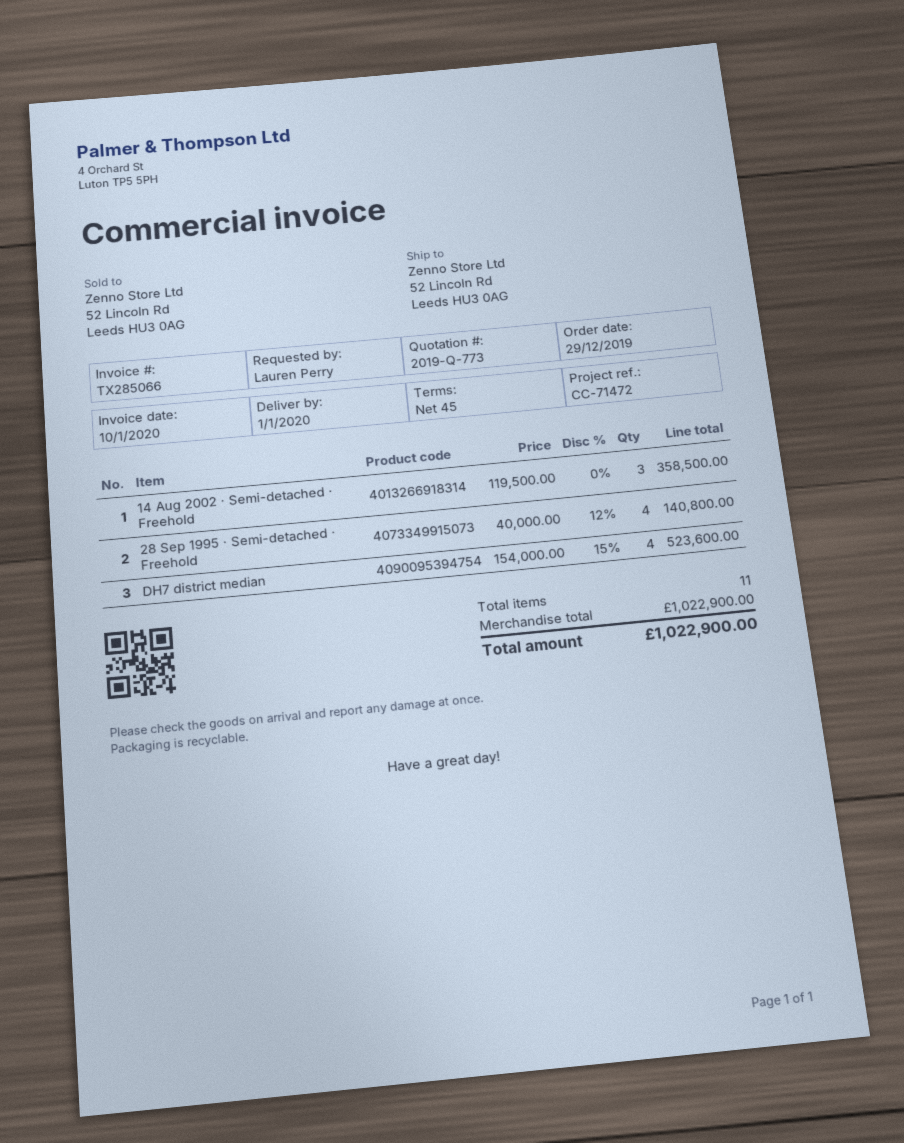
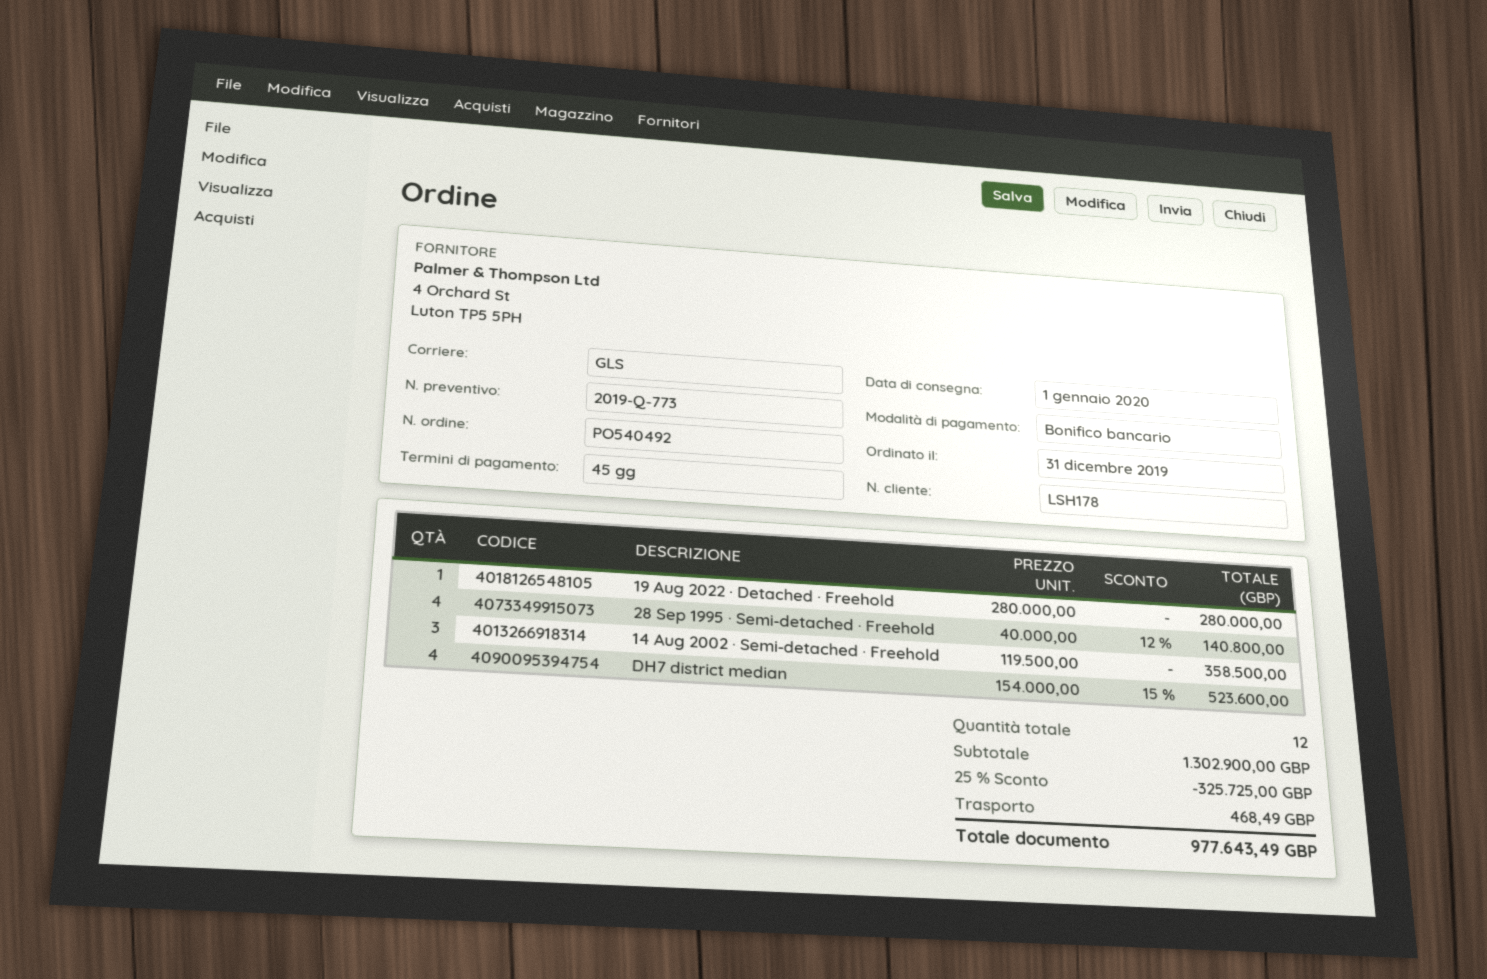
order date: 2019-12-29 -> 2019-12-31
19 Aug 2022 · Detached · Freehold: none -> 1 x 280000.00 = 280000.00
total quantity: 11 -> 12
subtotal: 1022900.00 -> 1302900.00
discount: none -> 25% = 325725.00
shipping: none -> 468.49
total: 1022900.00 -> 977643.49

